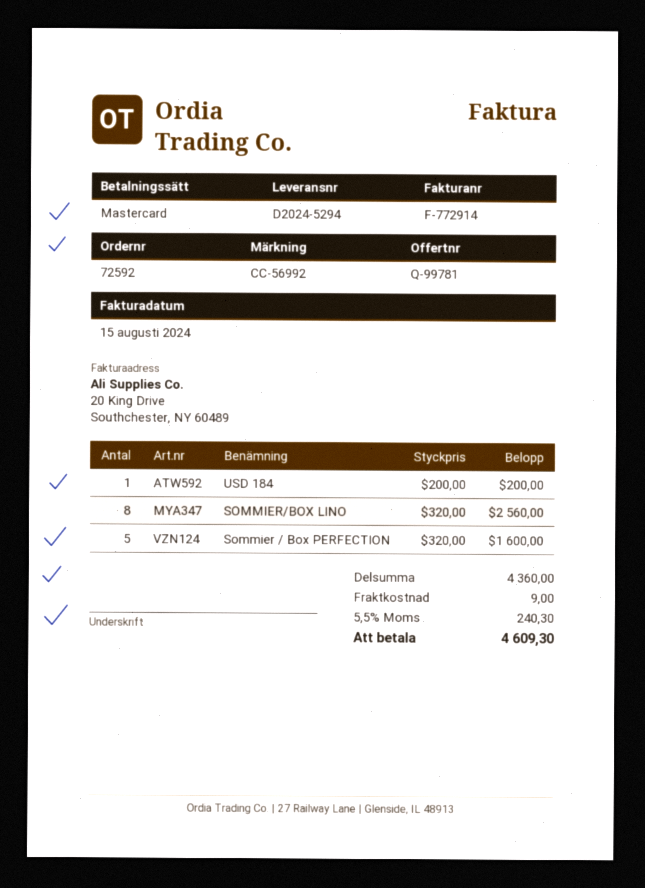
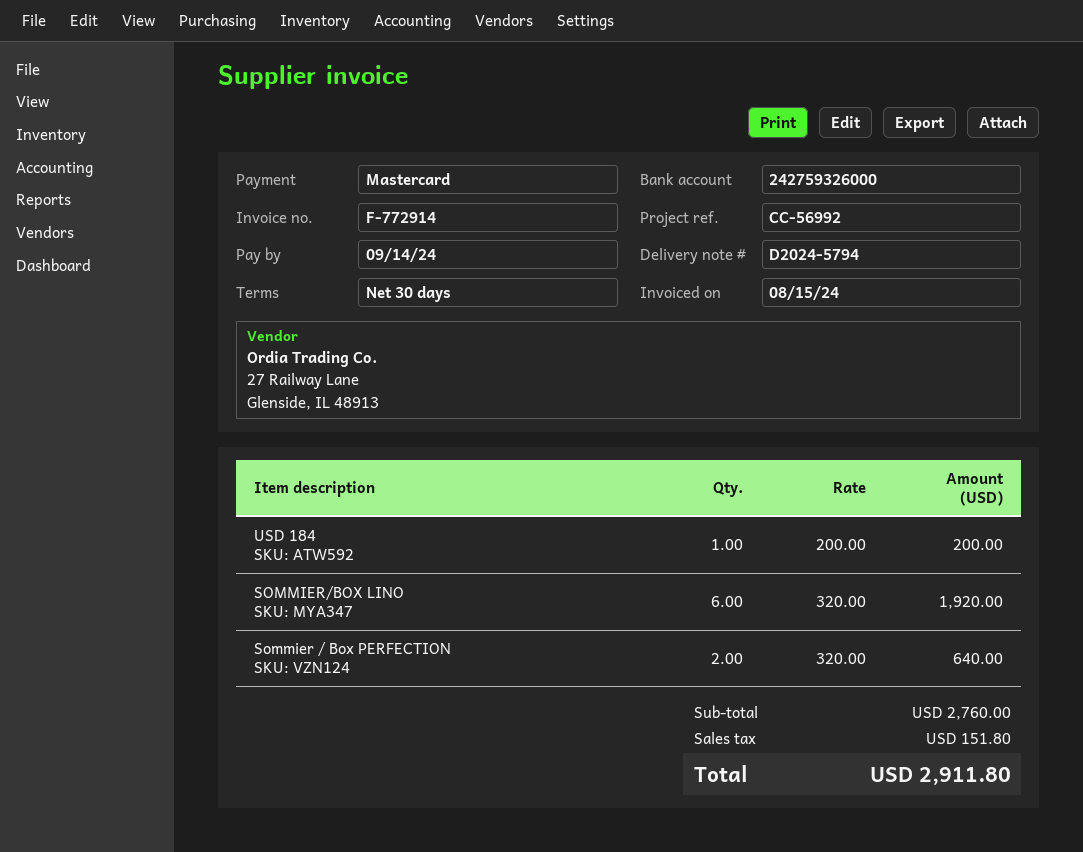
delivery note number: D2024-5294 -> D2024-5794
SOMMIER/BOX LINO: 8 x 320.00 = 2560.00 -> 6 x 320.00 = 1920.00
Sommier / Box PERFECTION: 5 x 320.00 = 1600.00 -> 2 x 320.00 = 640.00
subtotal: 4360.00 -> 2760.00
shipping: 9.00 -> none
tax: 240.30 -> 151.80
total: 4609.30 -> 2911.80

